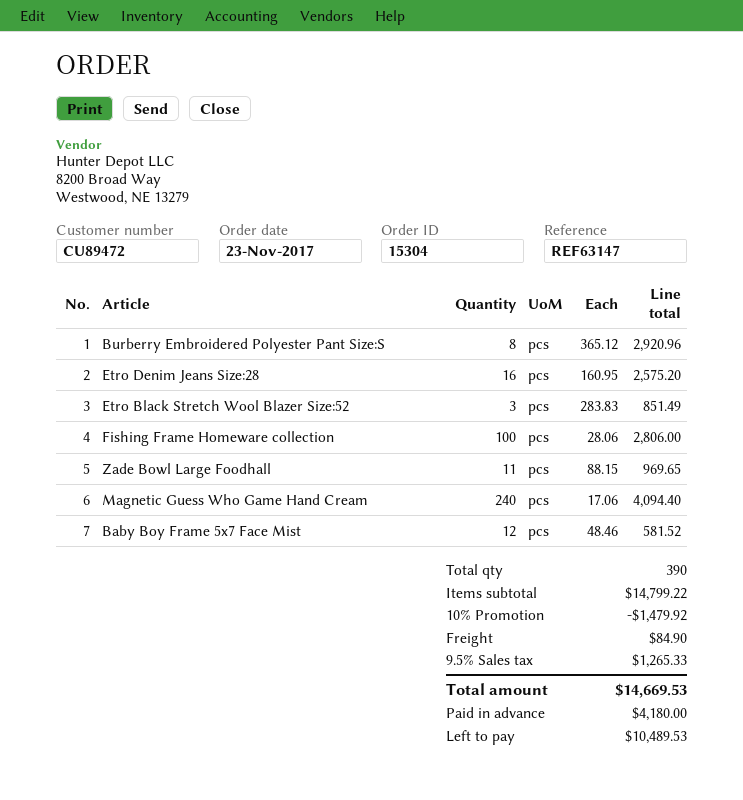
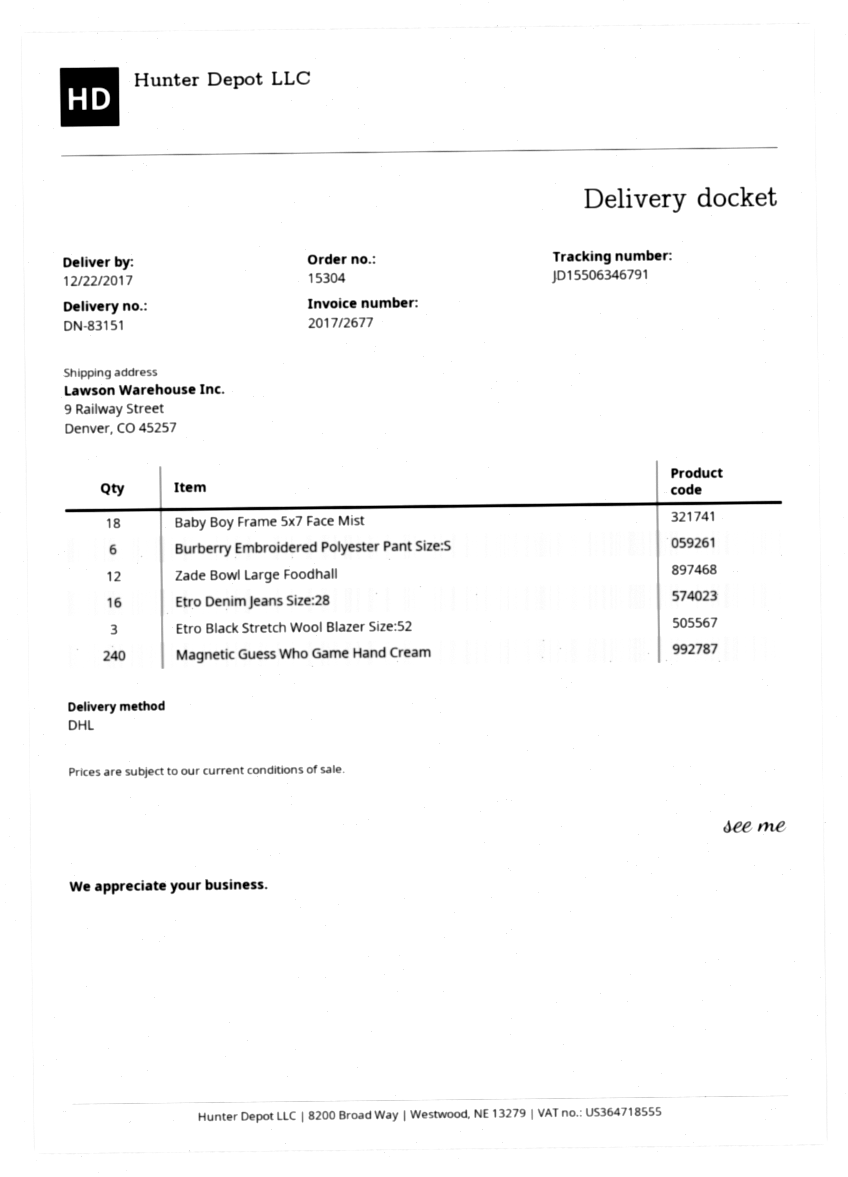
Burberry Embroidered Polyester Pant Size:S: 8 -> 6
Fishing Frame Homeware collection: 100 -> none
Zade Bowl Large Foodhall: 11 -> 12
Baby Boy Frame 5x7 Face Mist: 12 -> 18

